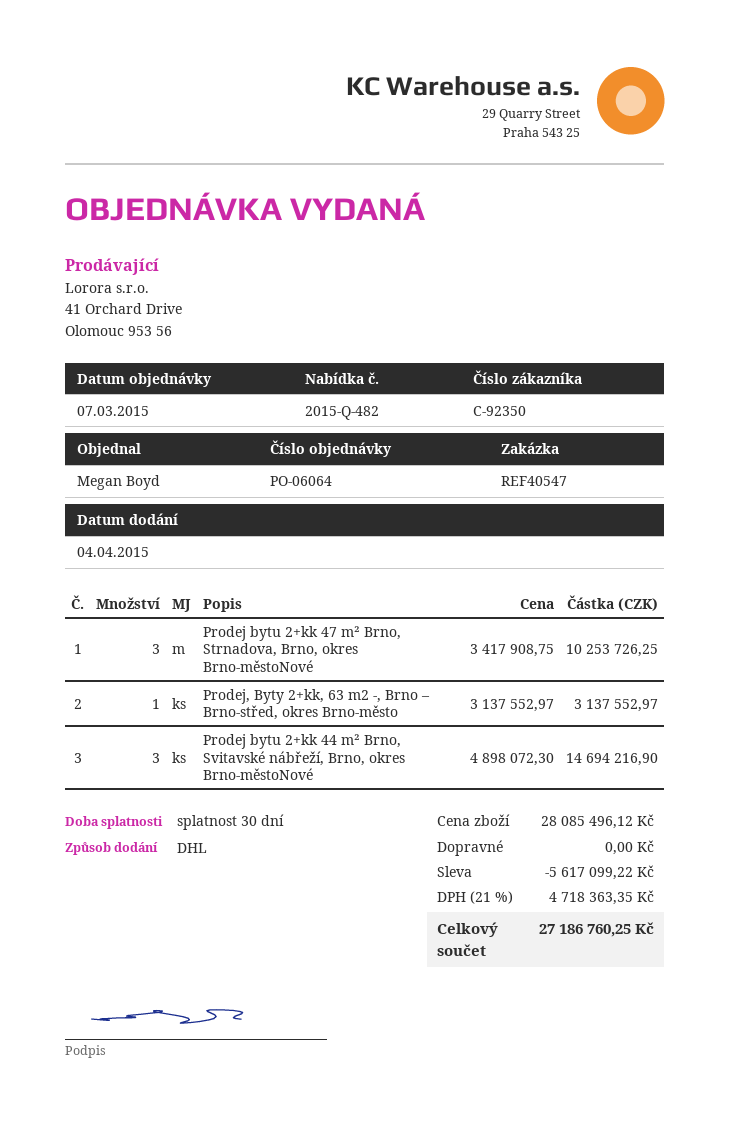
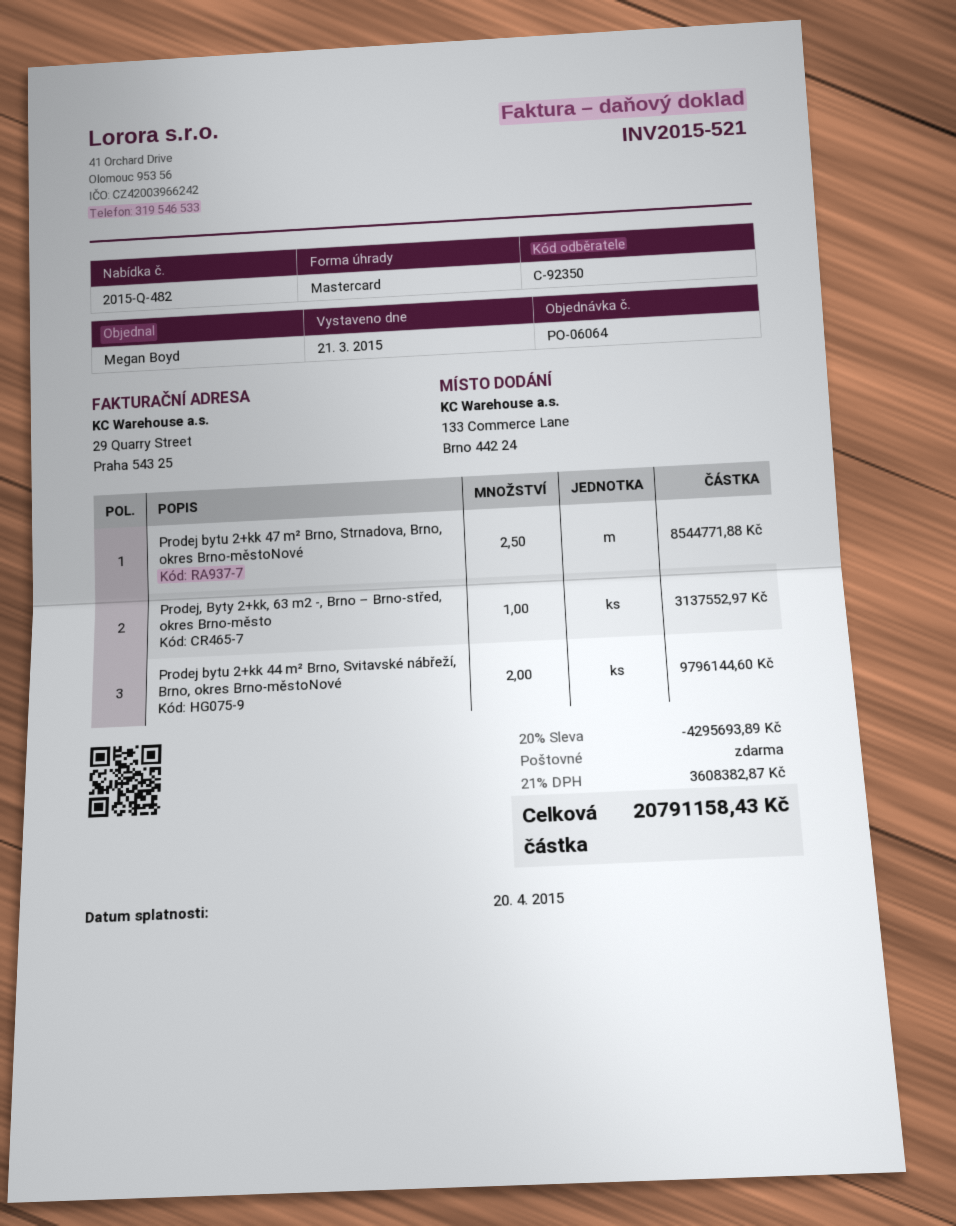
Prodej bytu 2+kk 47 m² Brno, Strnadova, Brno, okres Brno-městoNové: 3 for 10253726.25 -> 2.5 for 8544771.88
Prodej bytu 2+kk 44 m² Brno, Svitavské nábřeží, Brno, okres Brno-městoNové: 3 for 14694216.90 -> 2 for 9796144.60
discount: 5617099.22 -> 4295693.89
tax: 21% = 4718363.35 -> 21% = 3608382.87
total: 27186760.25 -> 20791158.43

